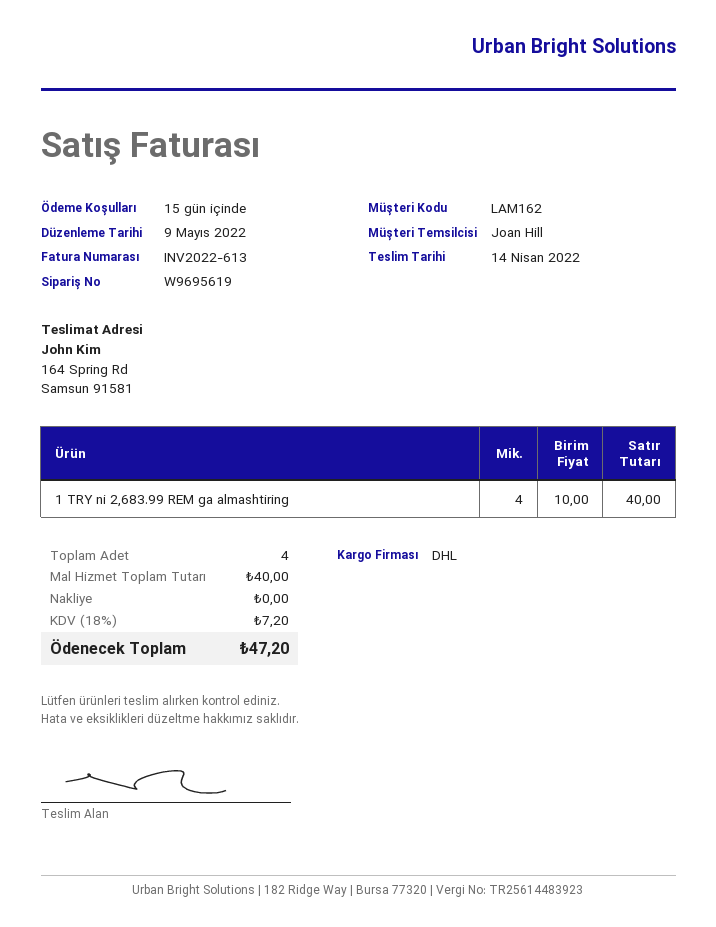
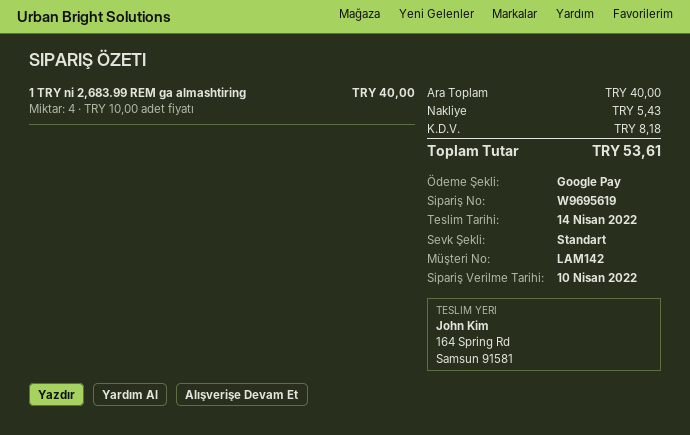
customer number: LAM162 -> LAM142
shipping method: DHL -> standard
shipping: 0.00 -> 5.43
tax: 7.20 -> 8.18
total: 47.20 -> 53.61

